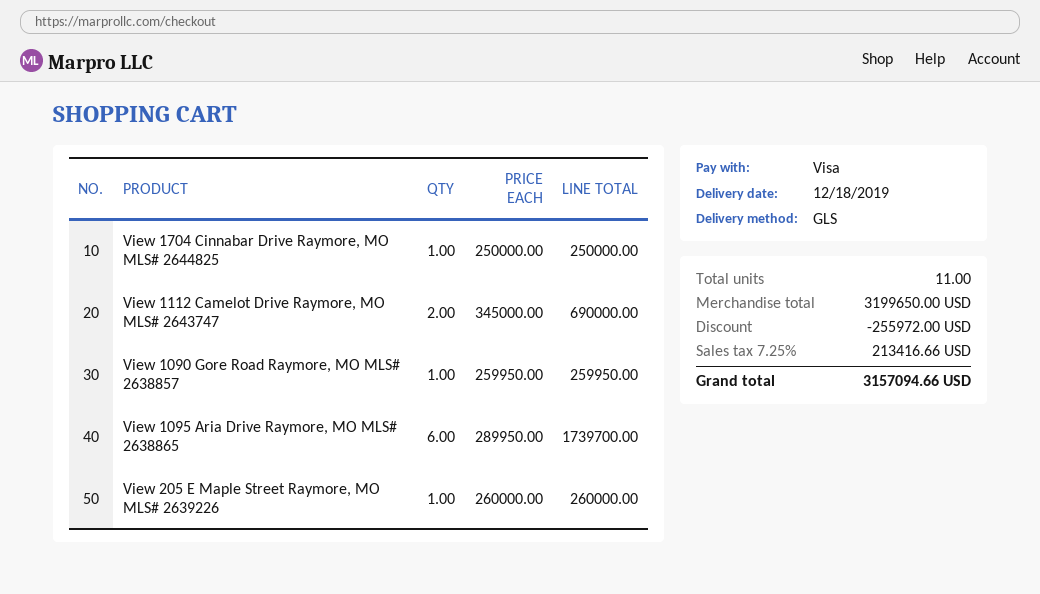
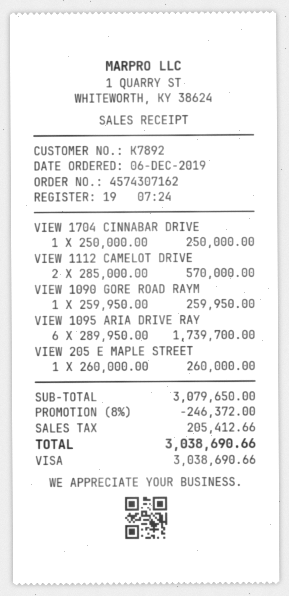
View 1112 Camelot Drive Raymore, MO MLS# 2643747: 2 x 345000.00 = 690000.00 -> 2 x 285000.00 = 570000.00
subtotal: 3199650.00 -> 3079650.00
discount: 255972.00 -> 246372.00
tax: 213416.66 -> 205412.66
total: 3157094.66 -> 3038690.66

